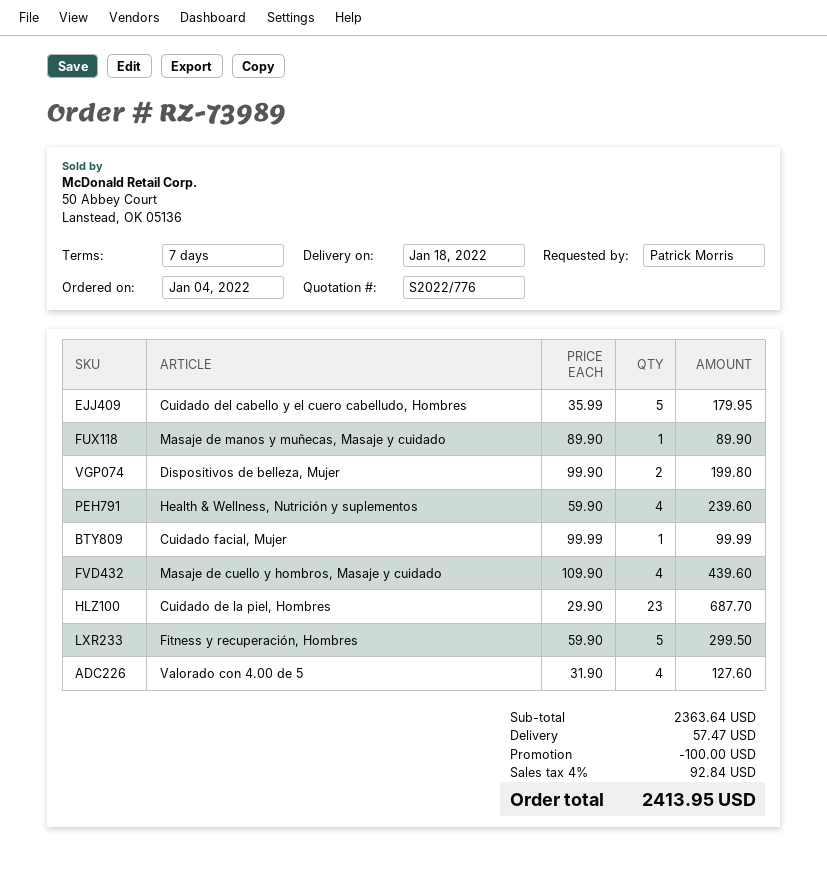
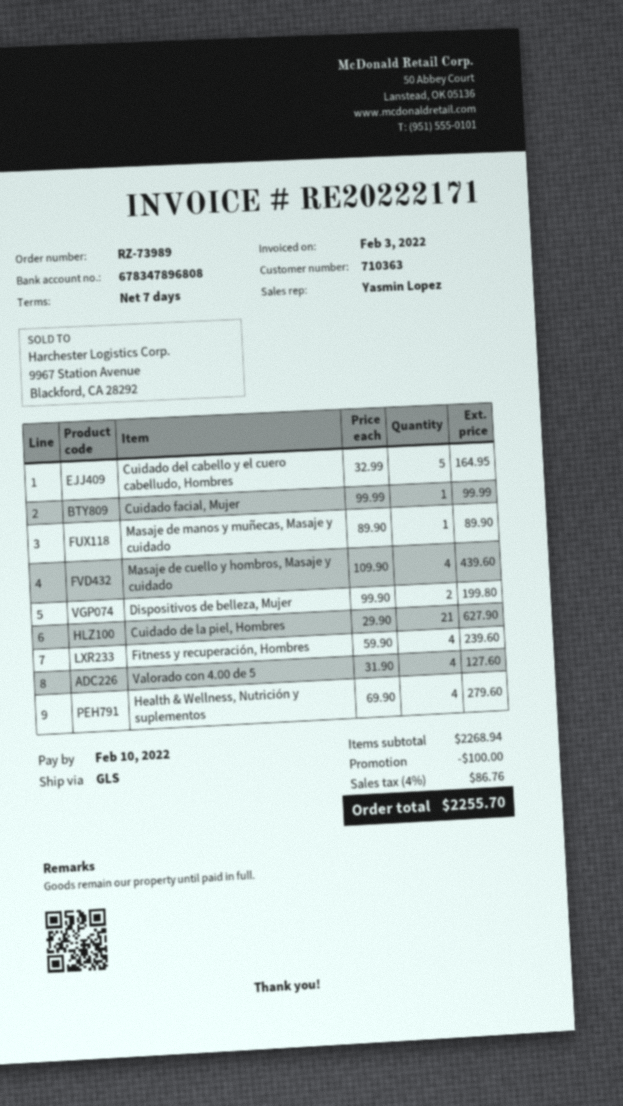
Cuidado del cabello y el cuero cabelludo, Hombres: 5 x 35.99 = 179.95 -> 5 x 32.99 = 164.95
Health & Wellness, Nutrición y suplementos: 4 x 59.90 = 239.60 -> 4 x 69.90 = 279.60
Cuidado de la piel, Hombres: 23 x 29.90 = 687.70 -> 21 x 29.90 = 627.90
Fitness y recuperación, Hombres: 5 x 59.90 = 299.50 -> 4 x 59.90 = 239.60
subtotal: 2363.64 -> 2268.94
shipping: 57.47 -> none
tax: 4% = 92.84 -> 4% = 86.76
total: 2413.95 -> 2255.70

